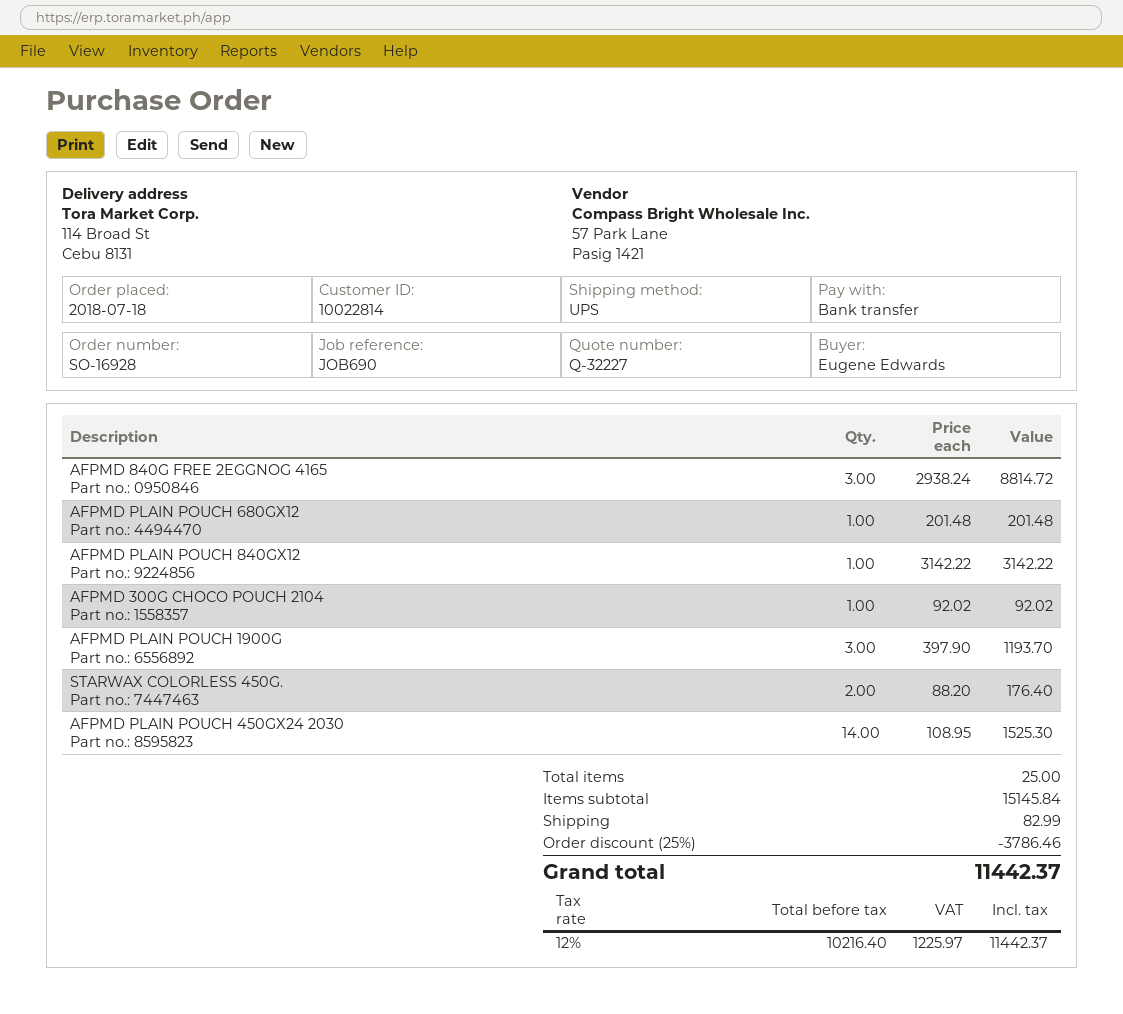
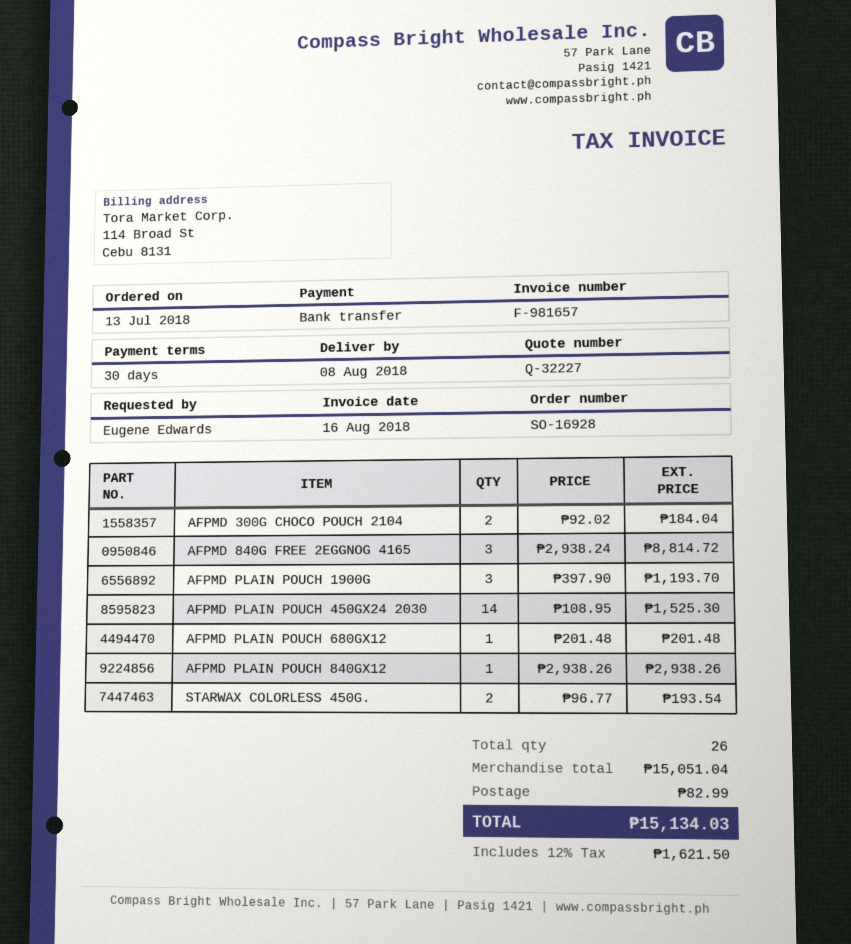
order date: 2018-07-18 -> 2018-07-13
AFPMD PLAIN POUCH 840GX12: 1 x 3142.22 = 3142.22 -> 1 x 2938.26 = 2938.26
AFPMD 300G CHOCO POUCH 2104: 1 x 92.02 = 92.02 -> 2 x 92.02 = 184.04
STARWAX COLORLESS 450G.: 2 x 88.20 = 176.40 -> 2 x 96.77 = 193.54
total quantity: 25 -> 26
subtotal: 15145.84 -> 15051.04
discount: 25% = 3786.46 -> none
tax: 12% = 1225.97 -> 12% = 1621.50
total: 11442.37 -> 15134.03

